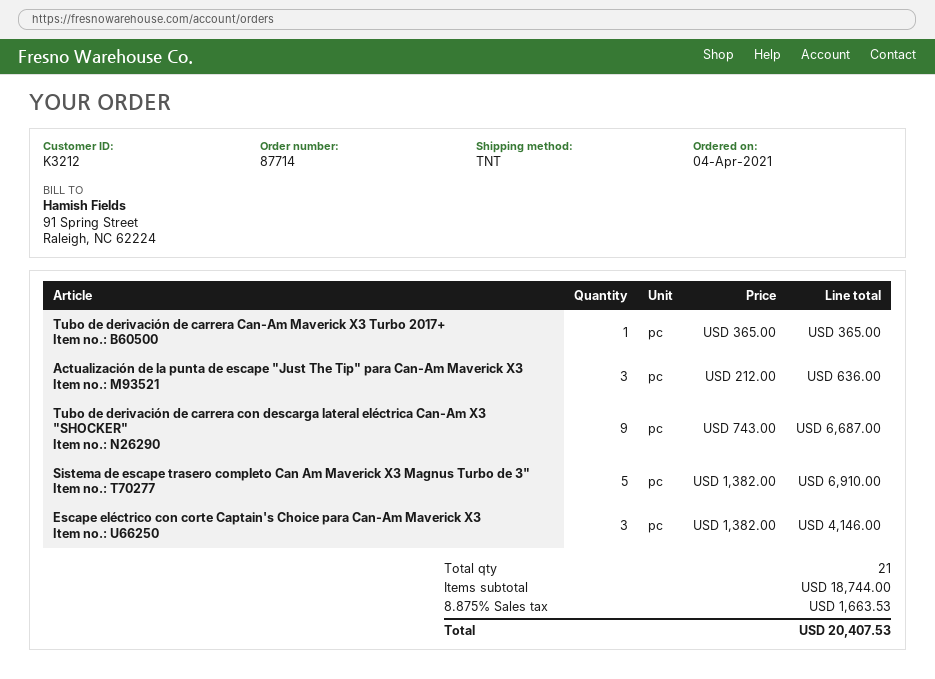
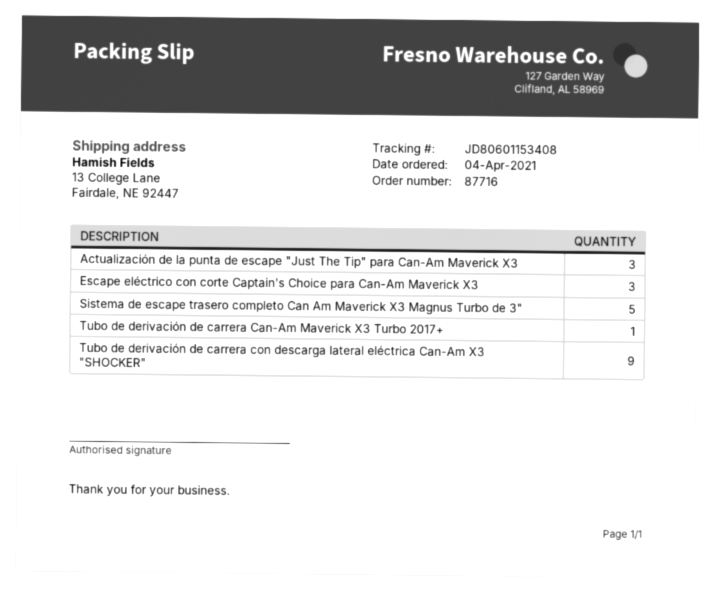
order number: 87714 -> 87716

